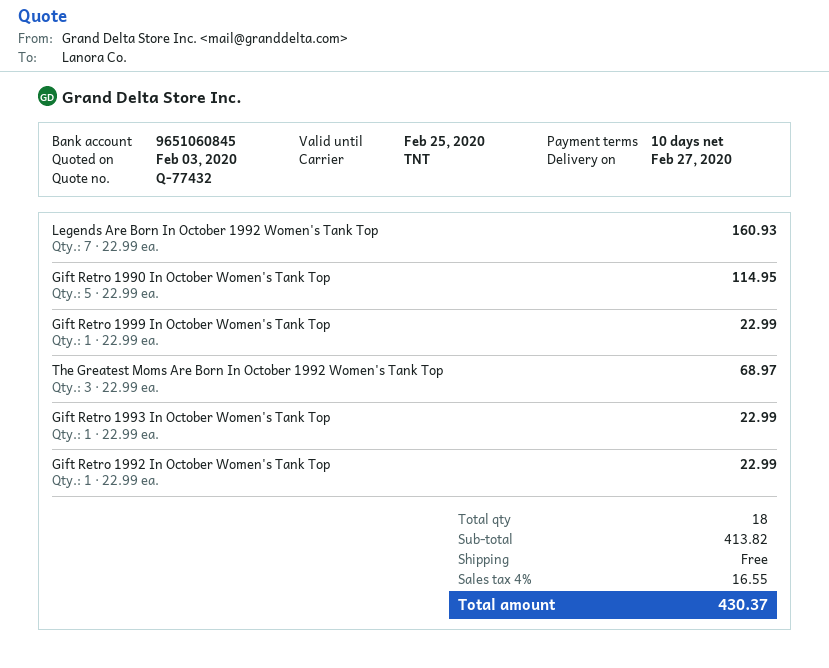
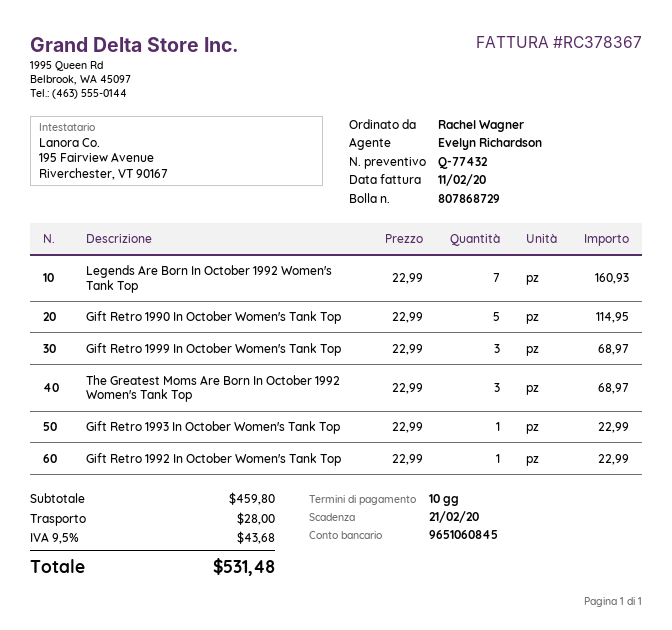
Gift Retro 1999 In October Women's Tank Top: 1 x 22.99 = 22.99 -> 3 x 22.99 = 68.97
subtotal: 413.82 -> 459.80
shipping: 0.00 -> 28.00
tax: 4% = 16.55 -> 9.5% = 43.68
total: 430.37 -> 531.48

